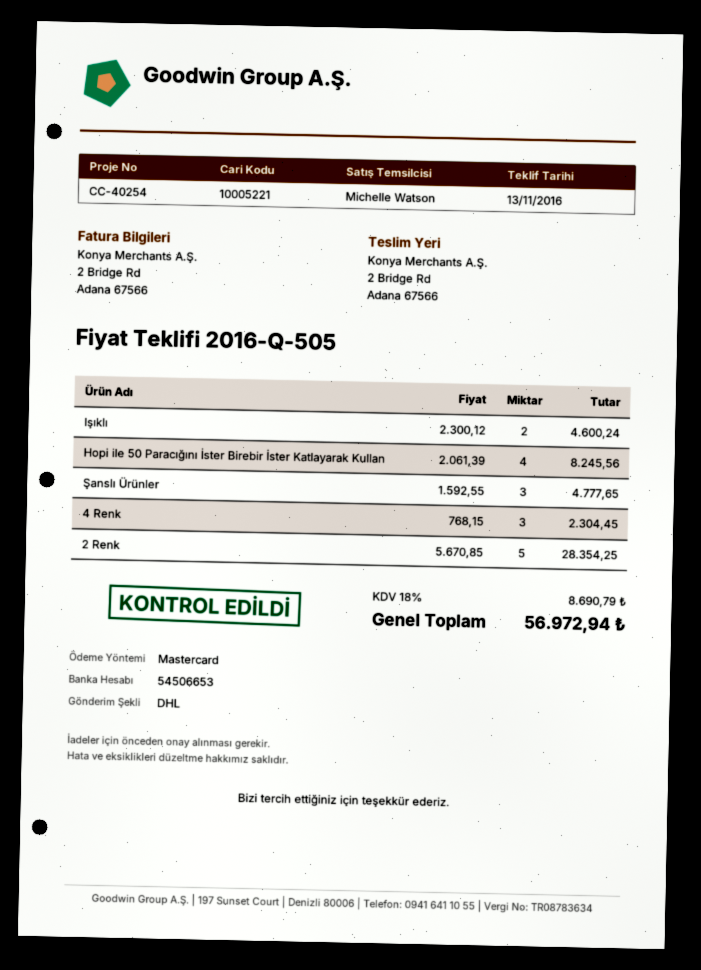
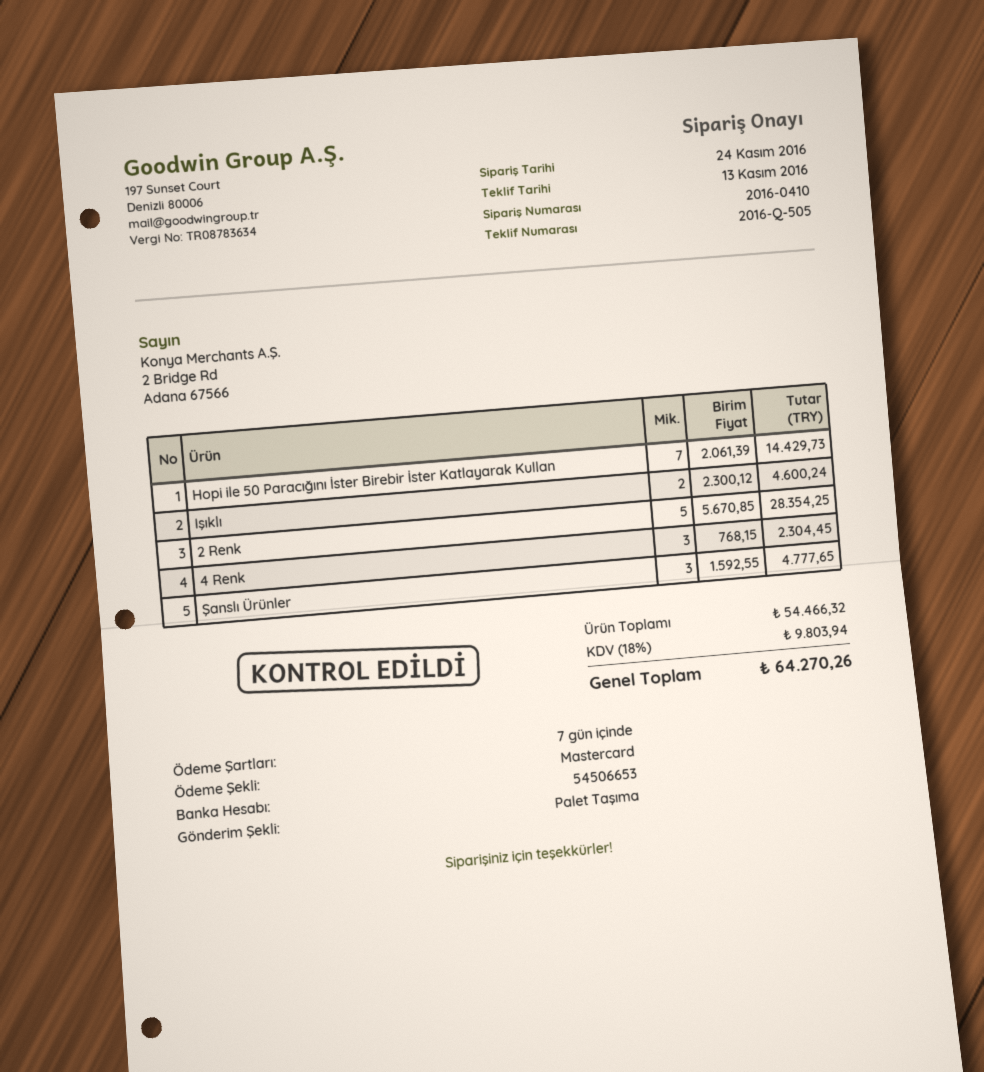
shipping method: DHL -> pallet freight
Hopi ile 50 Paracığını İster Birebir İster Katlayarak Kullan: 4 x 2061.39 = 8245.56 -> 7 x 2061.39 = 14429.73
tax: 18% = 8690.79 -> 18% = 9803.94
total: 56972.94 -> 64270.26

